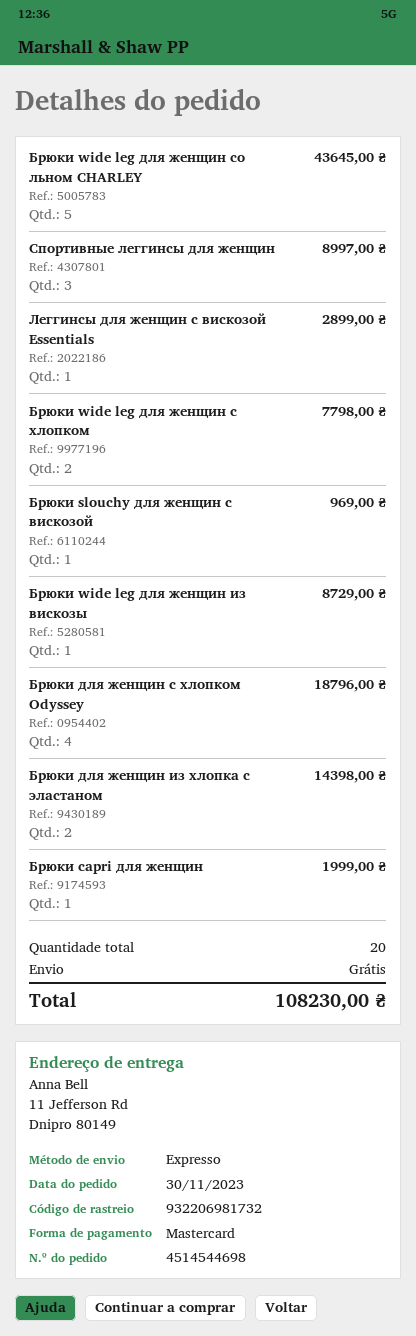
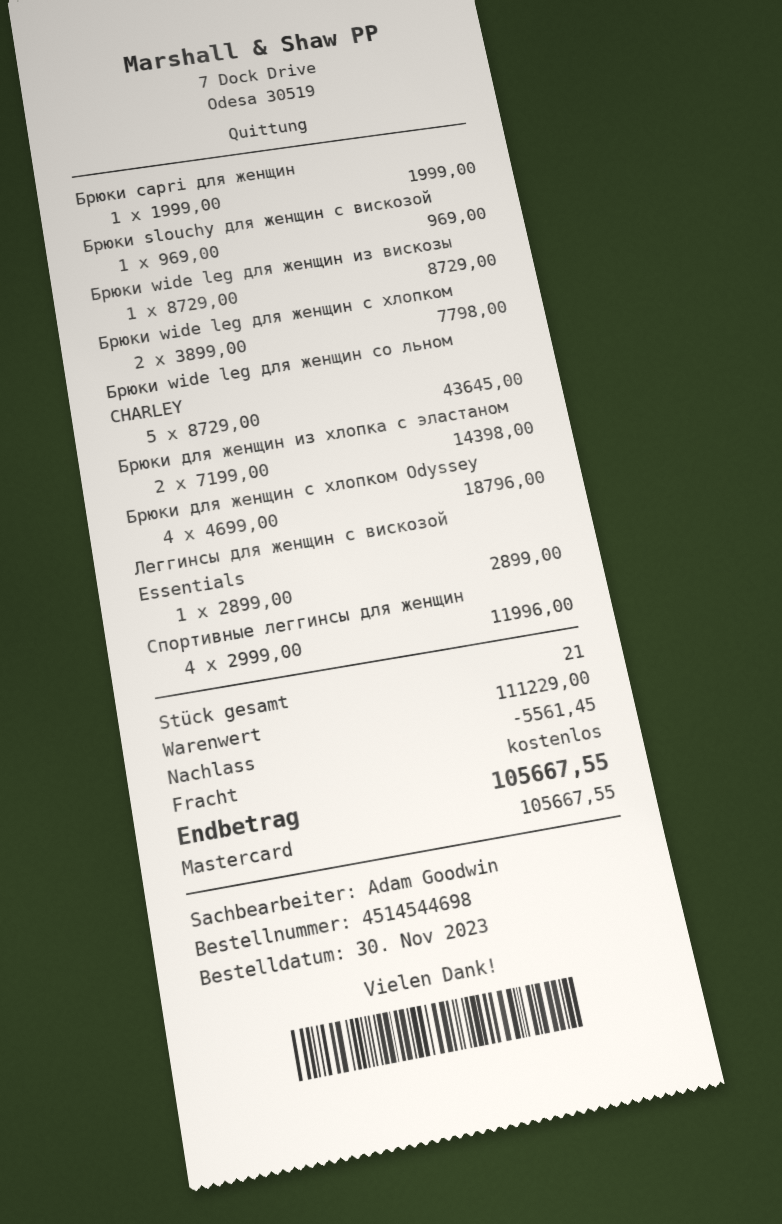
Спортивные леггинсы для женщин: 3 for 8997.00 -> 4 for 11996.00
total quantity: 20 -> 21
discount: none -> 5561.45
total: 108230.00 -> 105667.55

